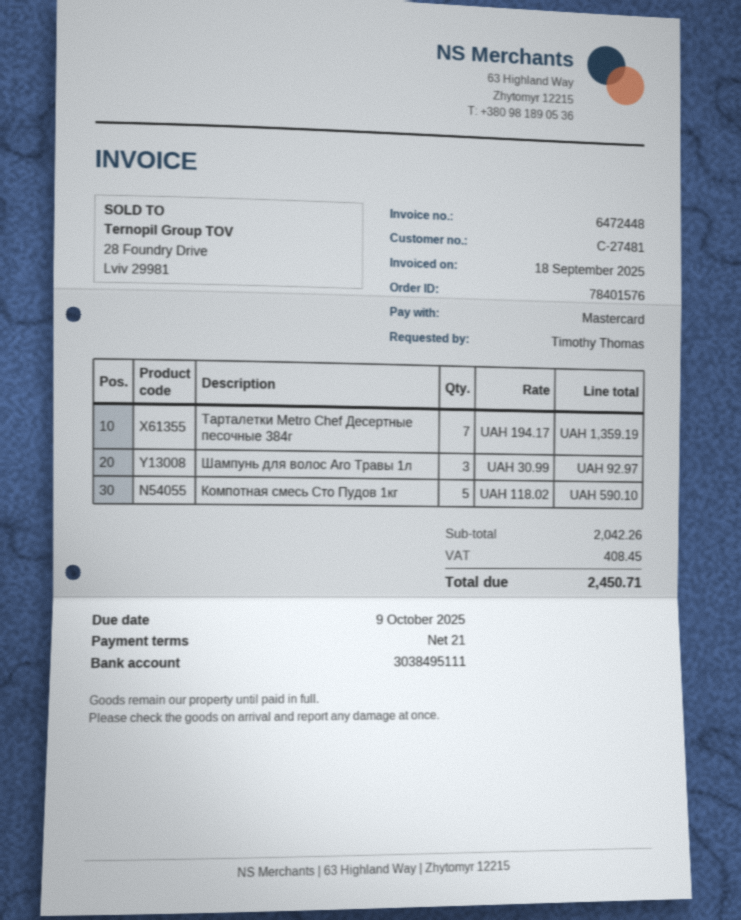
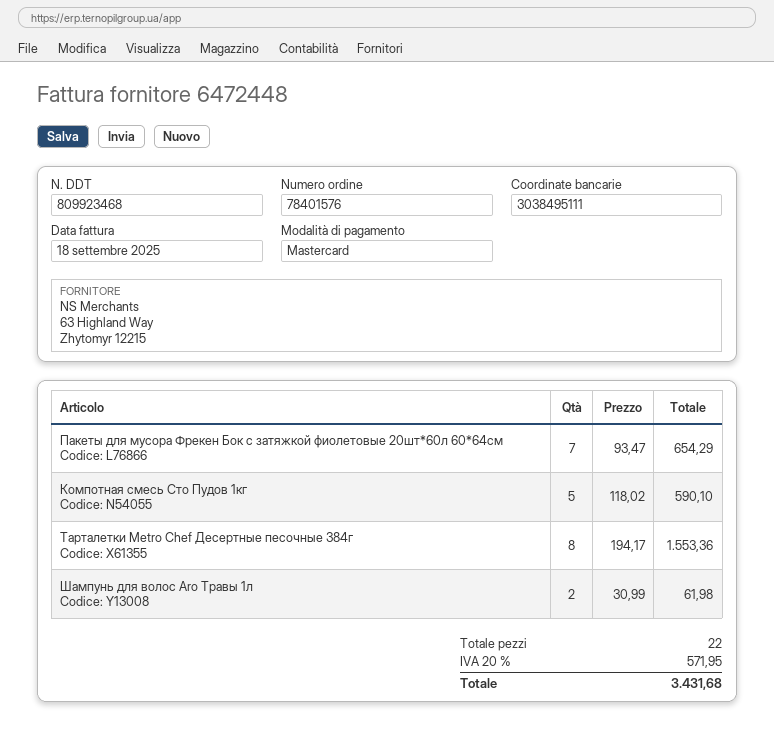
Тарталетки Metro Chef Десертные песочные 384г: 7 x 194.17 = 1359.19 -> 8 x 194.17 = 1553.36
Шампунь для волос Aro Травы 1л: 3 x 30.99 = 92.97 -> 2 x 30.99 = 61.98
Пакеты для мусора Фрекен Бок с затяжкой фиолетовые 20шт*60л 60*64см: none -> 7 x 93.47 = 654.29
tax: 408.45 -> 571.95
total: 2450.71 -> 3431.68

